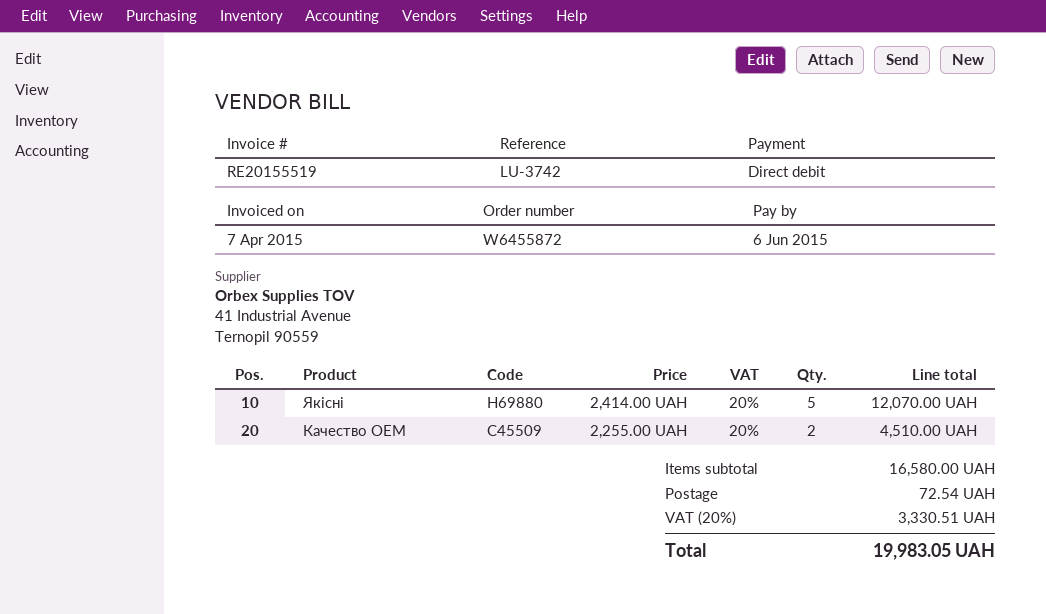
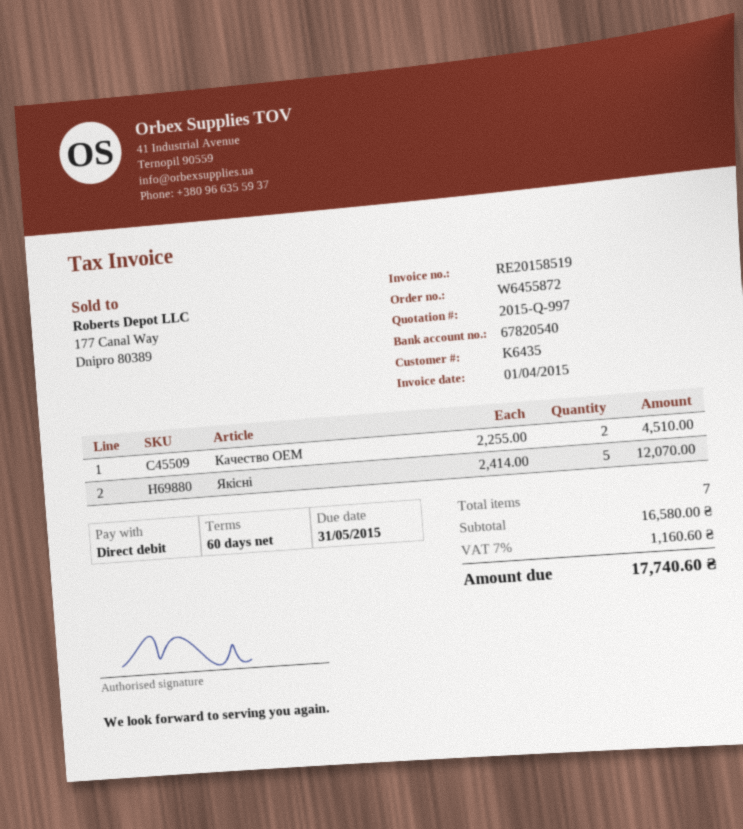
invoice number: RE20155519 -> RE20158519
invoice date: 2015-04-07 -> 2015-04-01
due date: 2015-06-06 -> 2015-05-31
shipping: 72.54 -> none
tax: 20% = 3330.51 -> 7% = 1160.60
total: 19983.05 -> 17740.60

